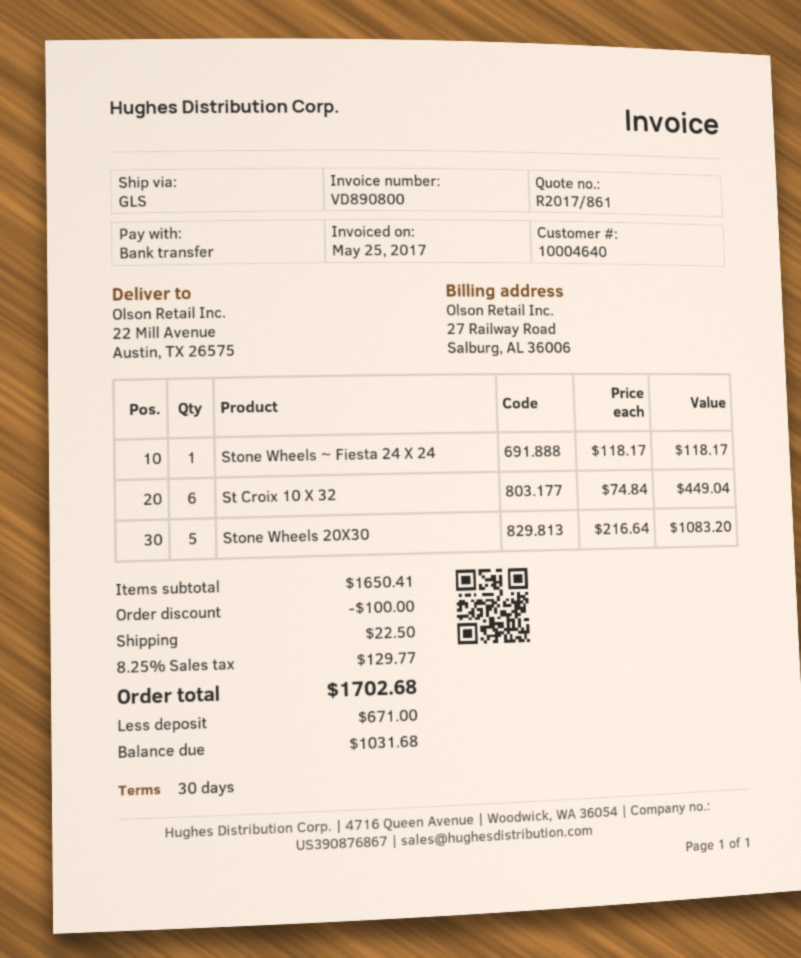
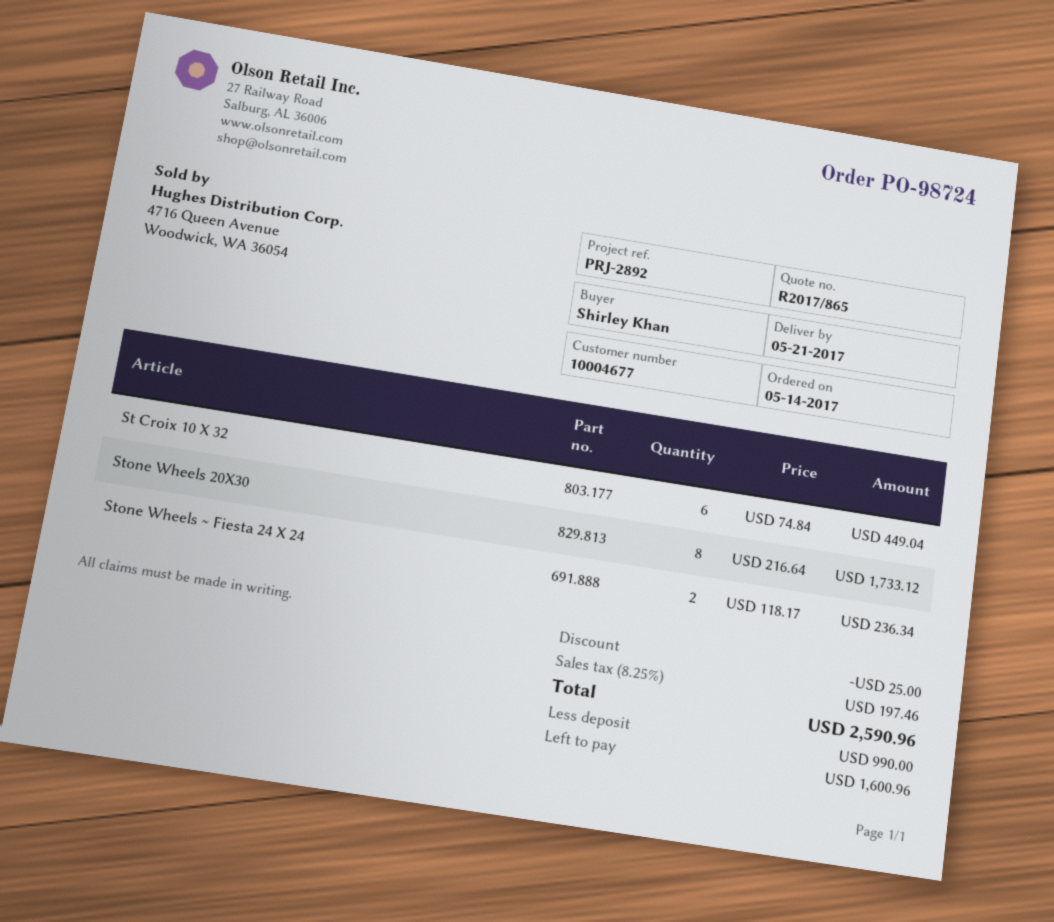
quote number: R2017/861 -> R2017/865
customer number: 10004640 -> 10004677
Stone Wheels ~ Fiesta 24 X 24: 1 x 118.17 = 118.17 -> 2 x 118.17 = 236.34
Stone Wheels 20X30: 5 x 216.64 = 1083.20 -> 8 x 216.64 = 1733.12
discount: 100.00 -> 25.00
shipping: 22.50 -> none
tax: 8.25% = 129.77 -> 8.25% = 197.46
total: 1702.68 -> 2590.96
deposit: 671.00 -> 990.00
balance: 1031.68 -> 1600.96

